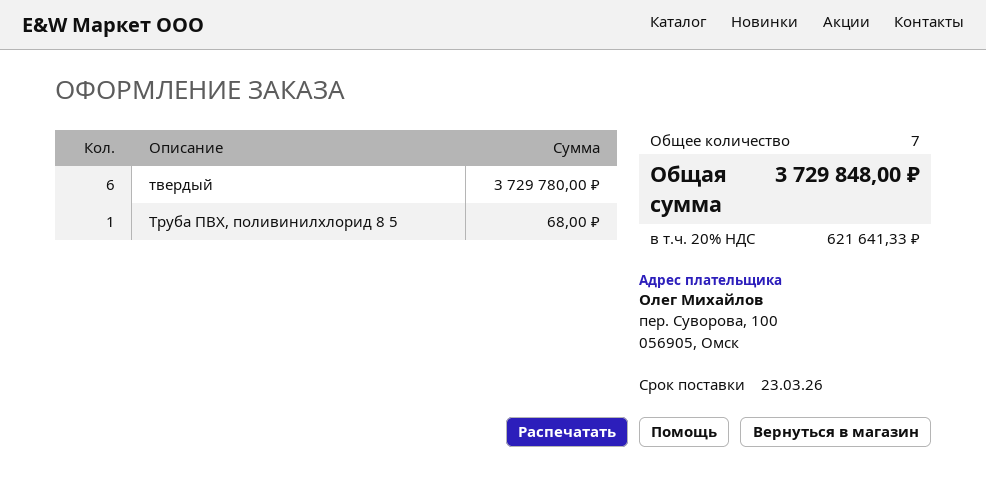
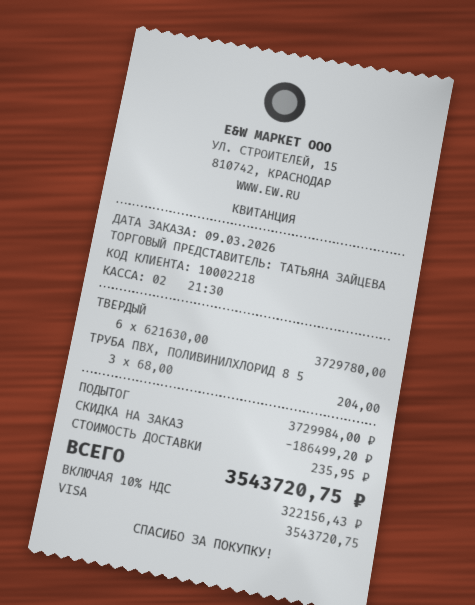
Труба ПВХ, поливинилхлорид 8 5: 1 for 68.00 -> 3 for 204.00
discount: none -> 186499.20
shipping: none -> 235.95
tax: 20% = 621641.33 -> 10% = 322156.43
total: 3729848.00 -> 3543720.75

